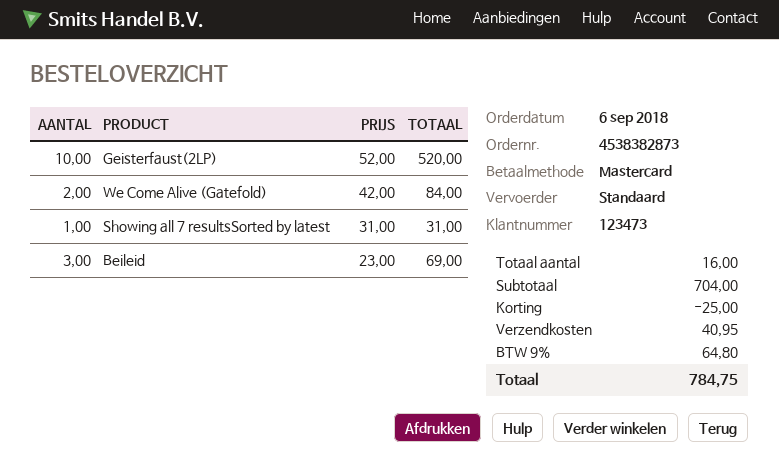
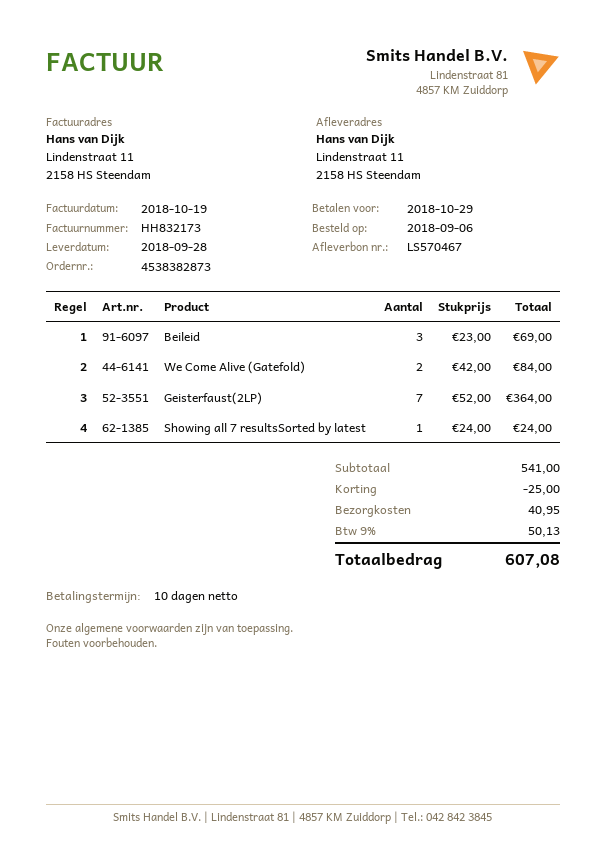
Geisterfaust(2LP): 10 x 52.00 = 520.00 -> 7 x 52.00 = 364.00
Showing all 7 resultsSorted by latest: 1 x 31.00 = 31.00 -> 1 x 24.00 = 24.00
subtotal: 704.00 -> 541.00
tax: 9% = 64.80 -> 9% = 50.13
total: 784.75 -> 607.08

